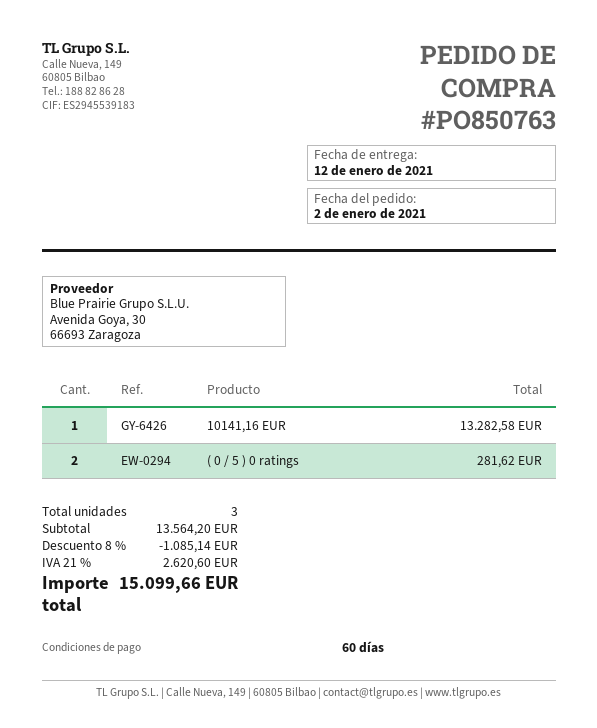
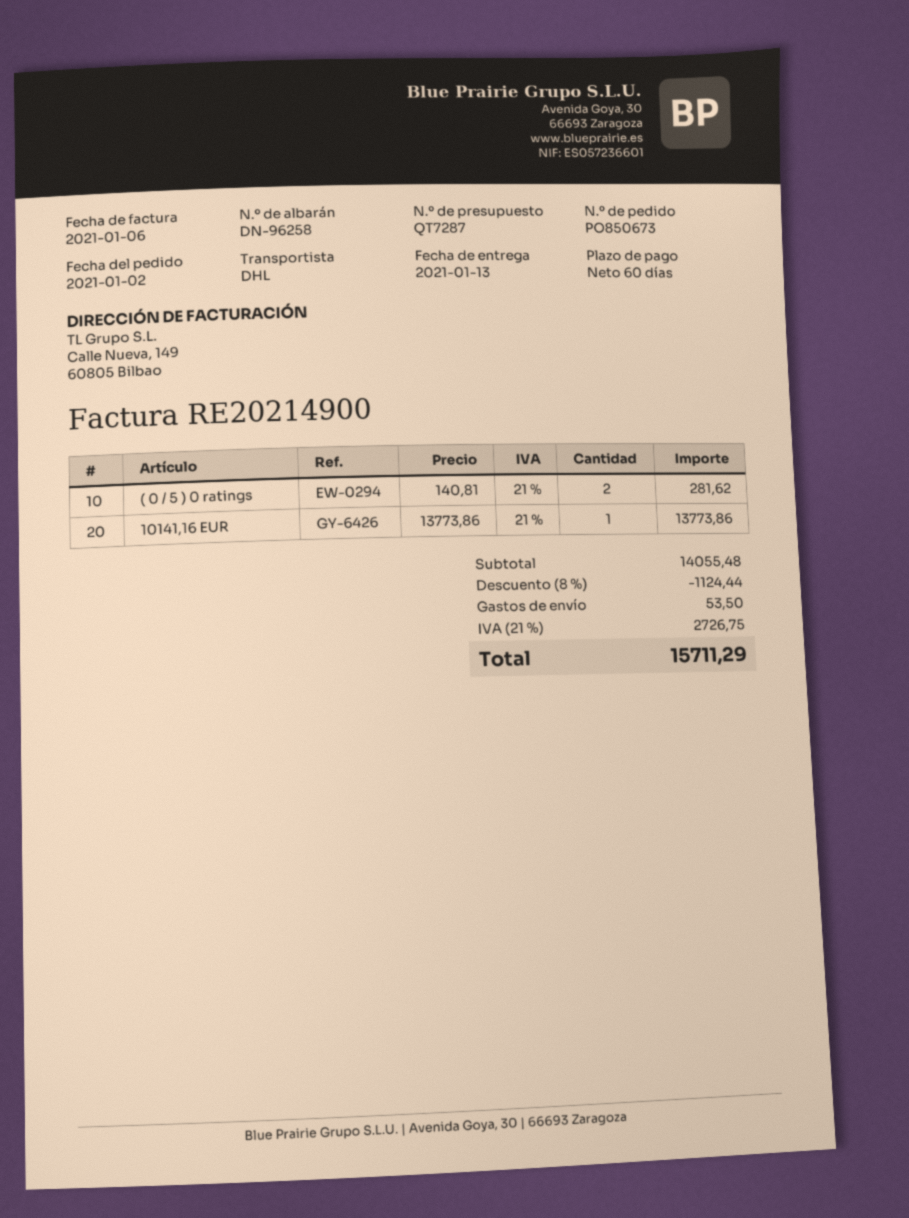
order number: PO850763 -> PO850673
delivery date: 2021-01-12 -> 2021-01-13
10141,16 EUR: 1 for 13282.58 -> 1 for 13773.86
subtotal: 13564.20 -> 14055.48
discount: 8% = 1085.14 -> 8% = 1124.44
shipping: none -> 53.50
tax: 21% = 2620.60 -> 21% = 2726.75
total: 15099.66 -> 15711.29

